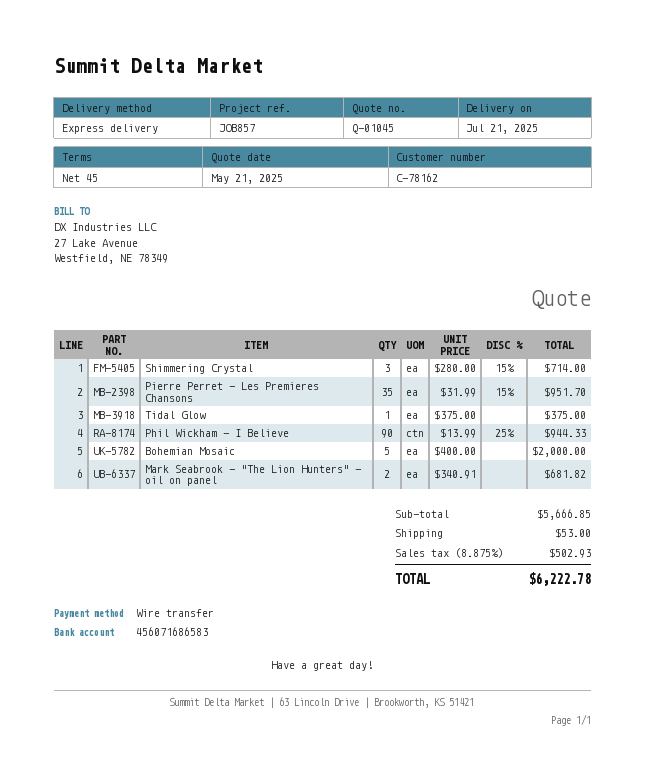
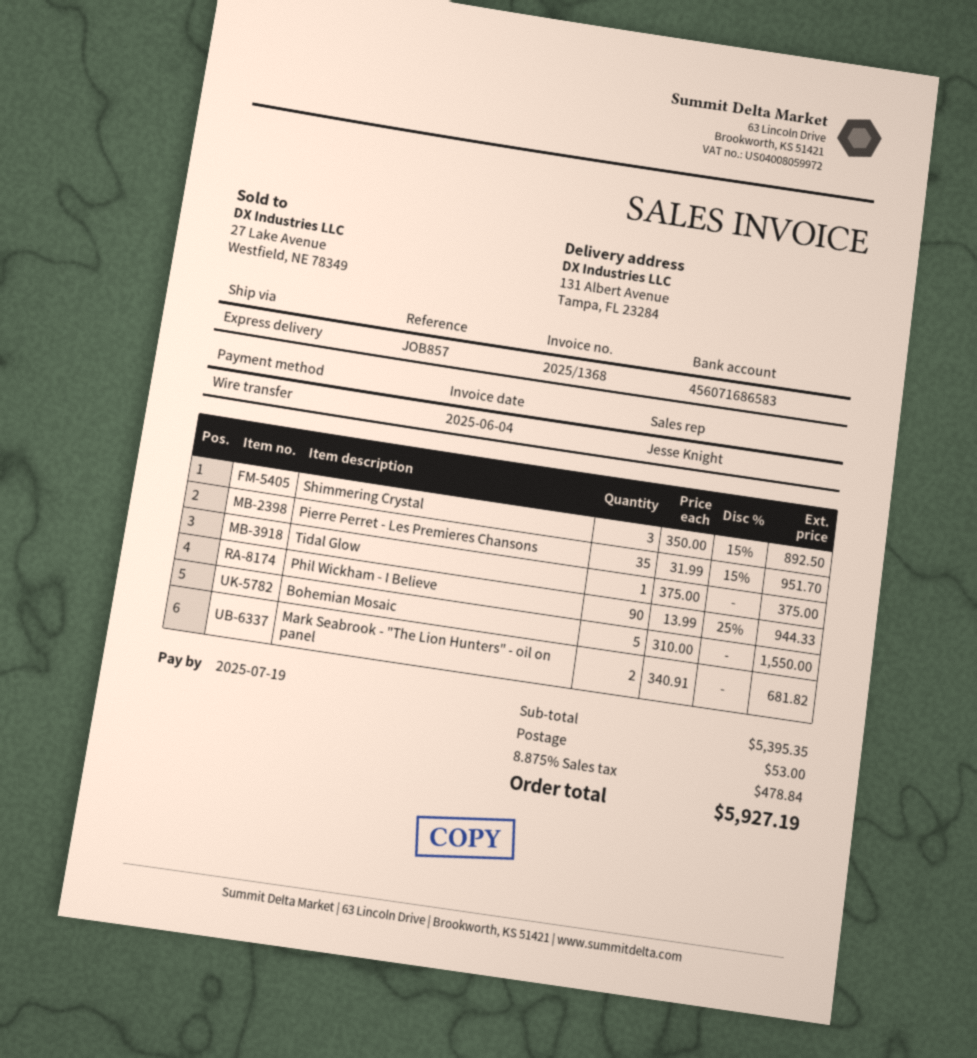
Shimmering Crystal: 3 x 280.00 - 15% = 714.00 -> 3 x 350.00 - 15% = 892.50
Bohemian Mosaic: 5 x 400.00 = 2000.00 -> 5 x 310.00 = 1550.00
subtotal: 5666.85 -> 5395.35
tax: 8.875% = 502.93 -> 8.875% = 478.84
total: 6222.78 -> 5927.19

